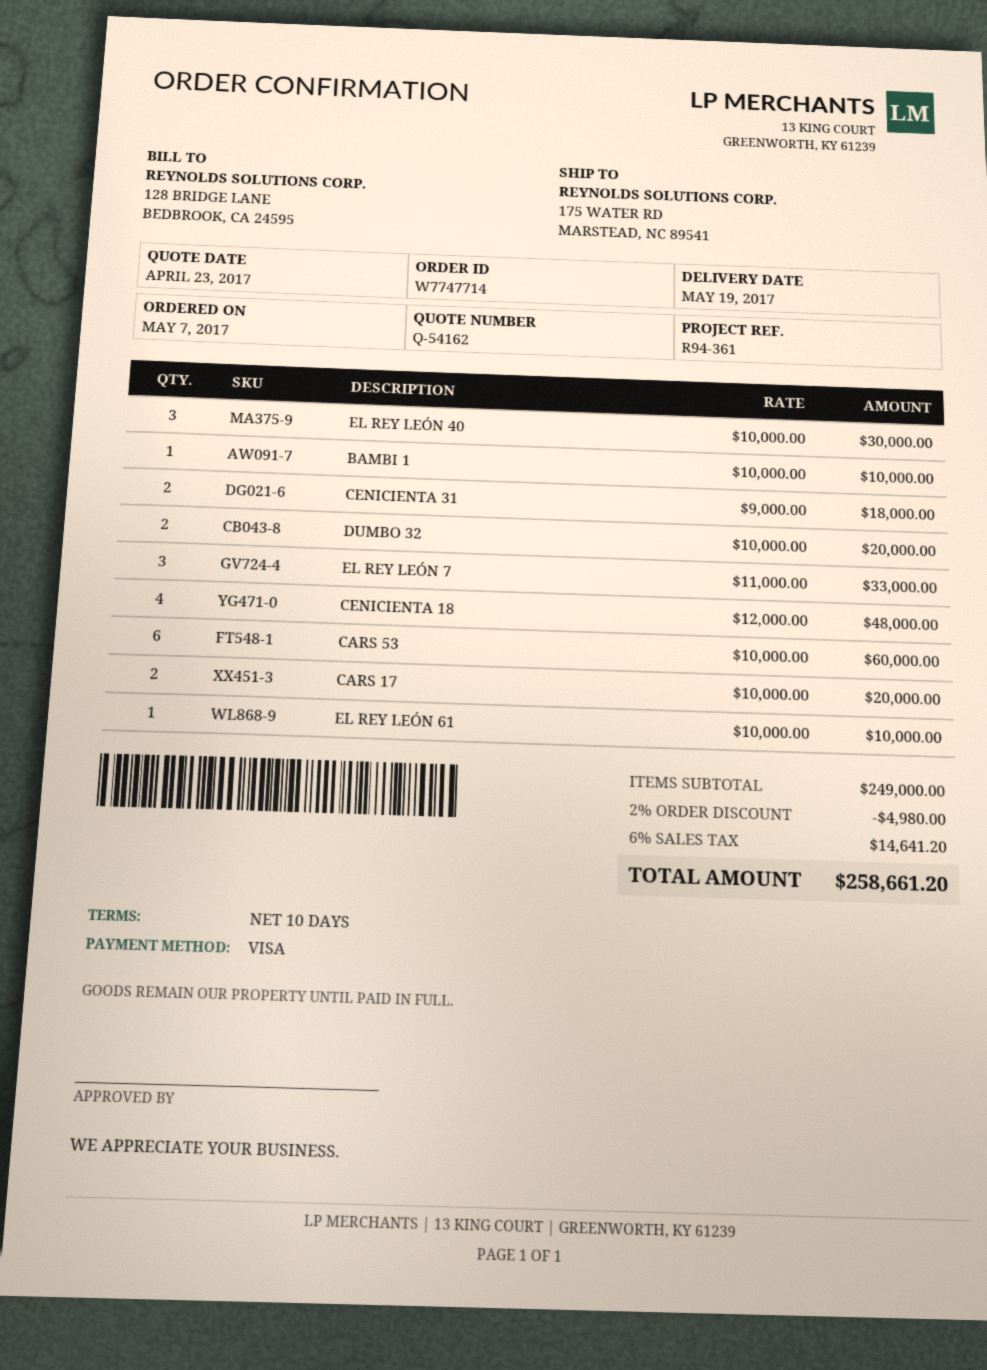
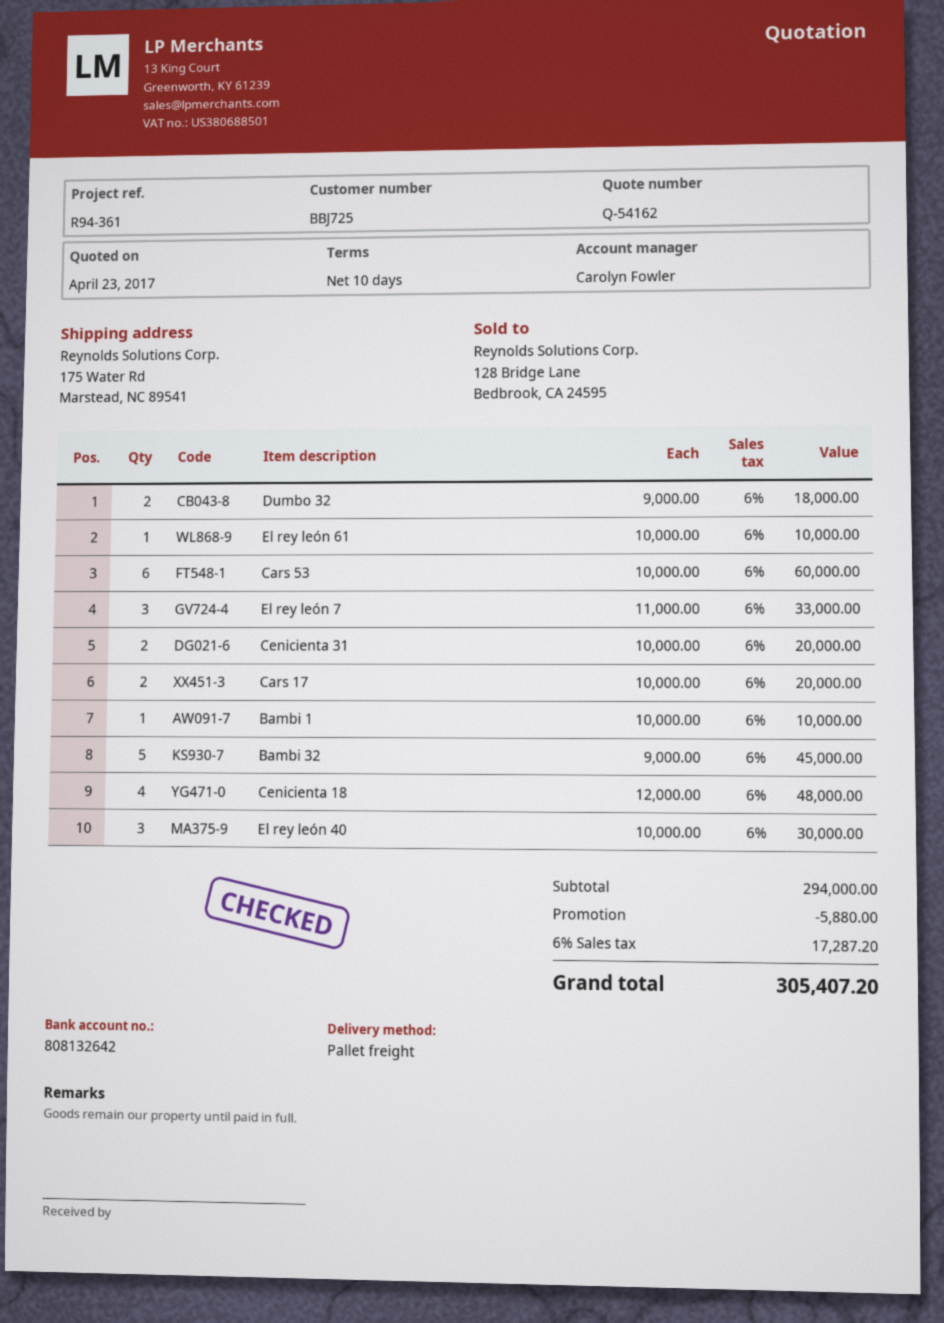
CENICIENTA 31: 2 x 9000.00 = 18000.00 -> 2 x 10000.00 = 20000.00
DUMBO 32: 2 x 10000.00 = 20000.00 -> 2 x 9000.00 = 18000.00
Bambi 32: none -> 5 x 9000.00 = 45000.00
subtotal: 249000.00 -> 294000.00
discount: 4980.00 -> 5880.00
tax: 6% = 14641.20 -> 6% = 17287.20
total: 258661.20 -> 305407.20

